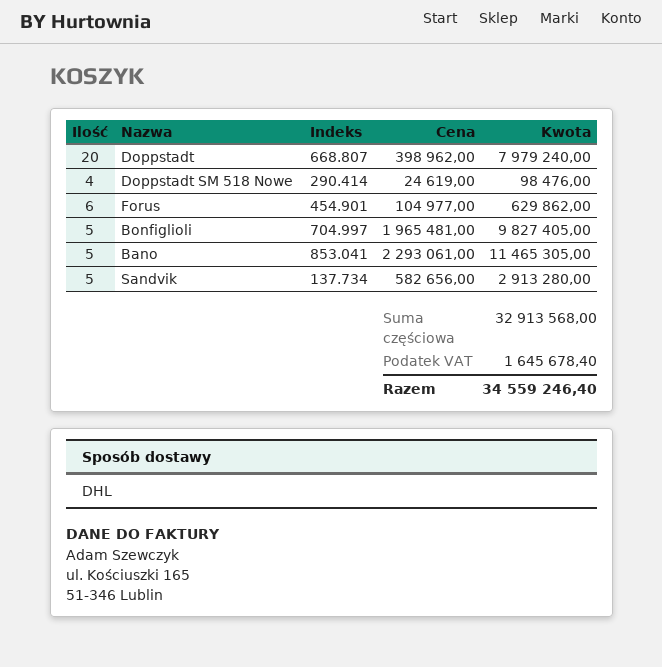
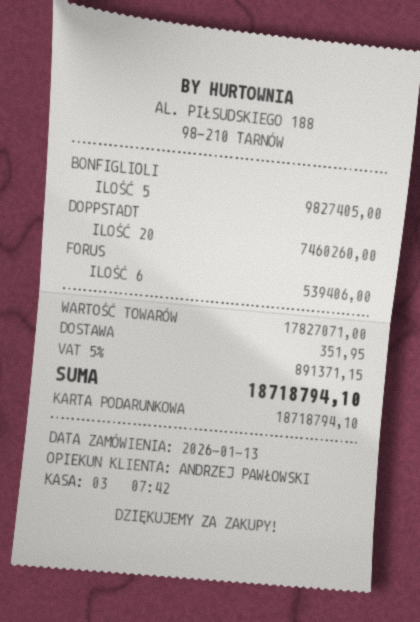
Doppstadt: 20 for 7979240.00 -> 20 for 7460260.00
Doppstadt SM 518 Nowe: 4 for 98476.00 -> none
Forus: 6 for 629862.00 -> 6 for 539406.00
Bano: 5 for 11465305.00 -> none
Sandvik: 5 for 2913280.00 -> none
subtotal: 32913568.00 -> 17827071.00
shipping: none -> 351.95
tax: 1645678.40 -> 891371.15
total: 34559246.40 -> 18718794.10

